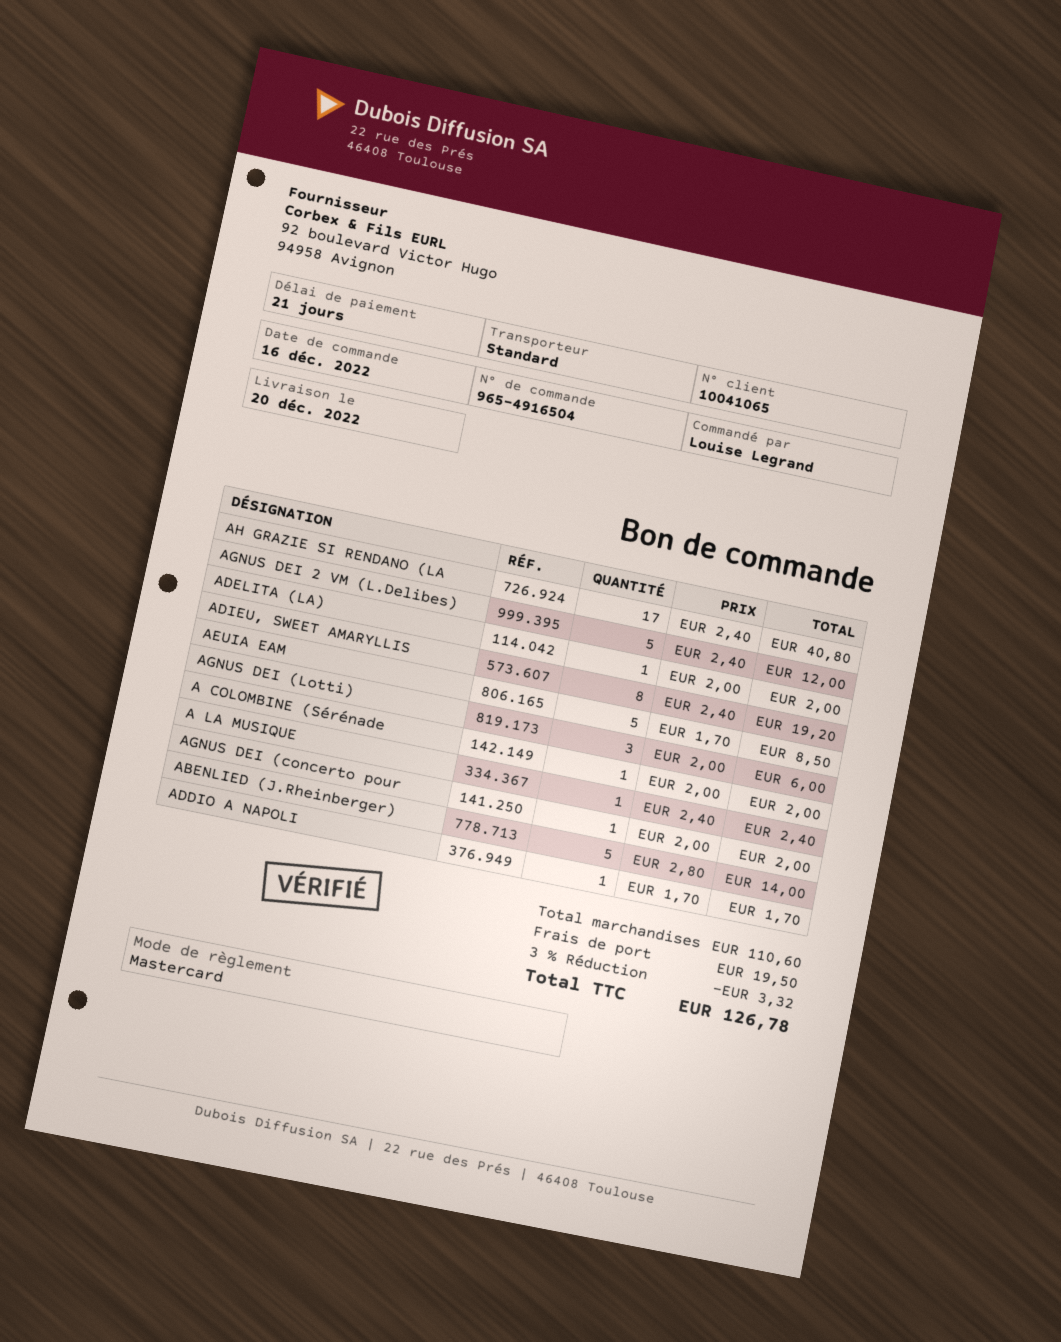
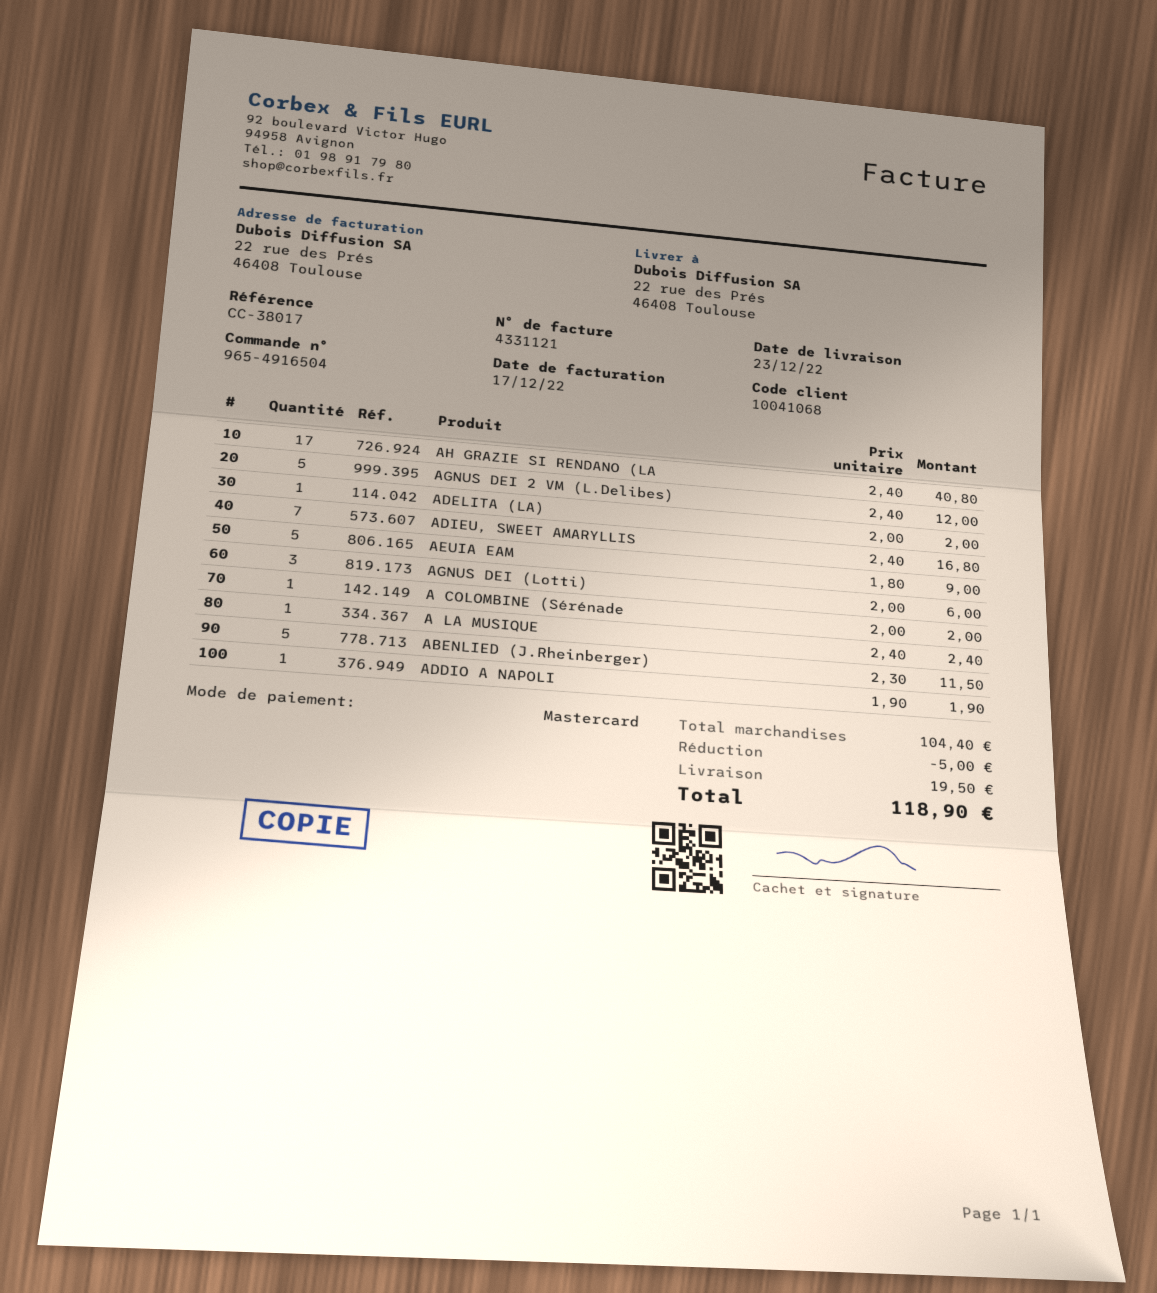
delivery date: 2022-12-20 -> 2022-12-23
customer number: 10041065 -> 10041068
ADIEU, SWEET AMARYLLIS: 8 x 2.40 = 19.20 -> 7 x 2.40 = 16.80
AEUIA EAM: 5 x 1.70 = 8.50 -> 5 x 1.80 = 9.00
AGNUS DEI (concerto pour: 1 x 2.00 = 2.00 -> none
ABENLIED (J.Rheinberger): 5 x 2.80 = 14.00 -> 5 x 2.30 = 11.50
ADDIO A NAPOLI: 1 x 1.70 = 1.70 -> 1 x 1.90 = 1.90
subtotal: 110.60 -> 104.40
discount: 3.32 -> 5.00
total: 126.78 -> 118.90

